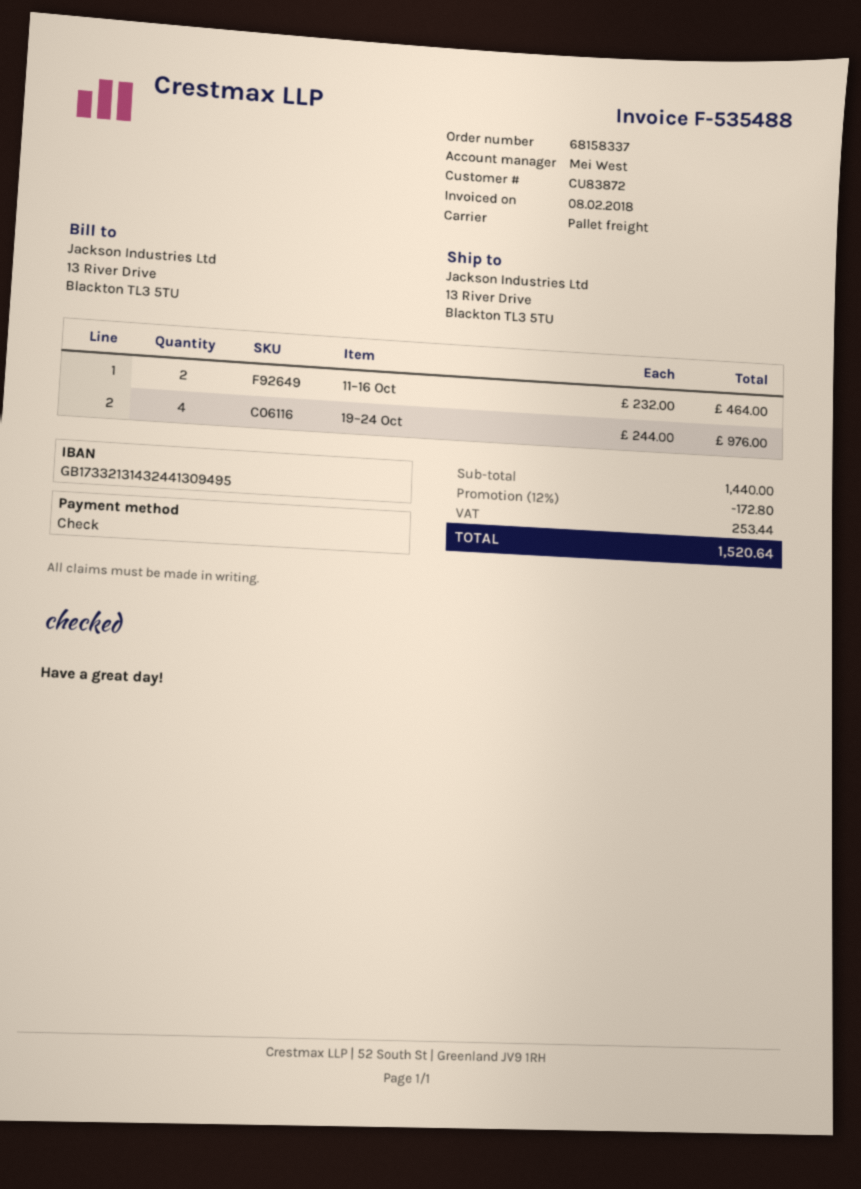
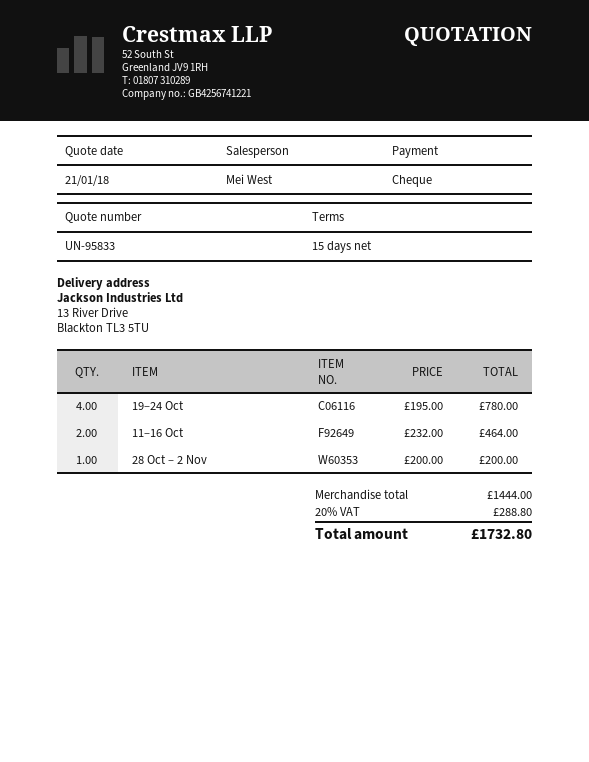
19–24 Oct: 4 x 244.00 = 976.00 -> 4 x 195.00 = 780.00
28 Oct – 2 Nov: none -> 1 x 200.00 = 200.00
subtotal: 1440.00 -> 1444.00
discount: 12% = 172.80 -> none
tax: 253.44 -> 288.80
total: 1520.64 -> 1732.80

